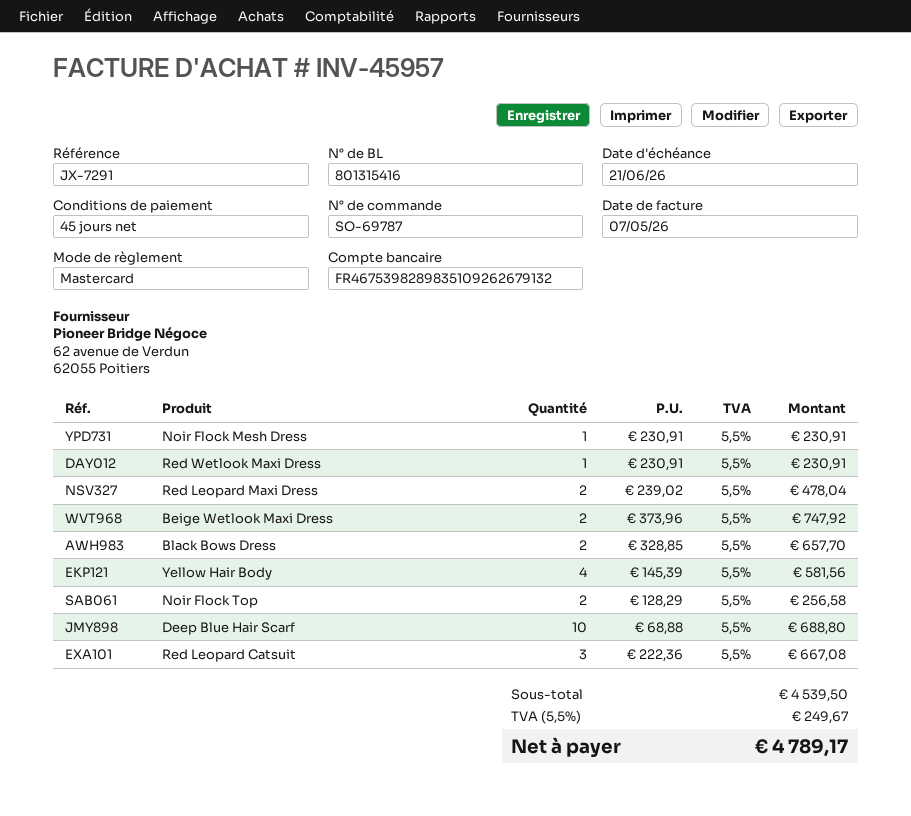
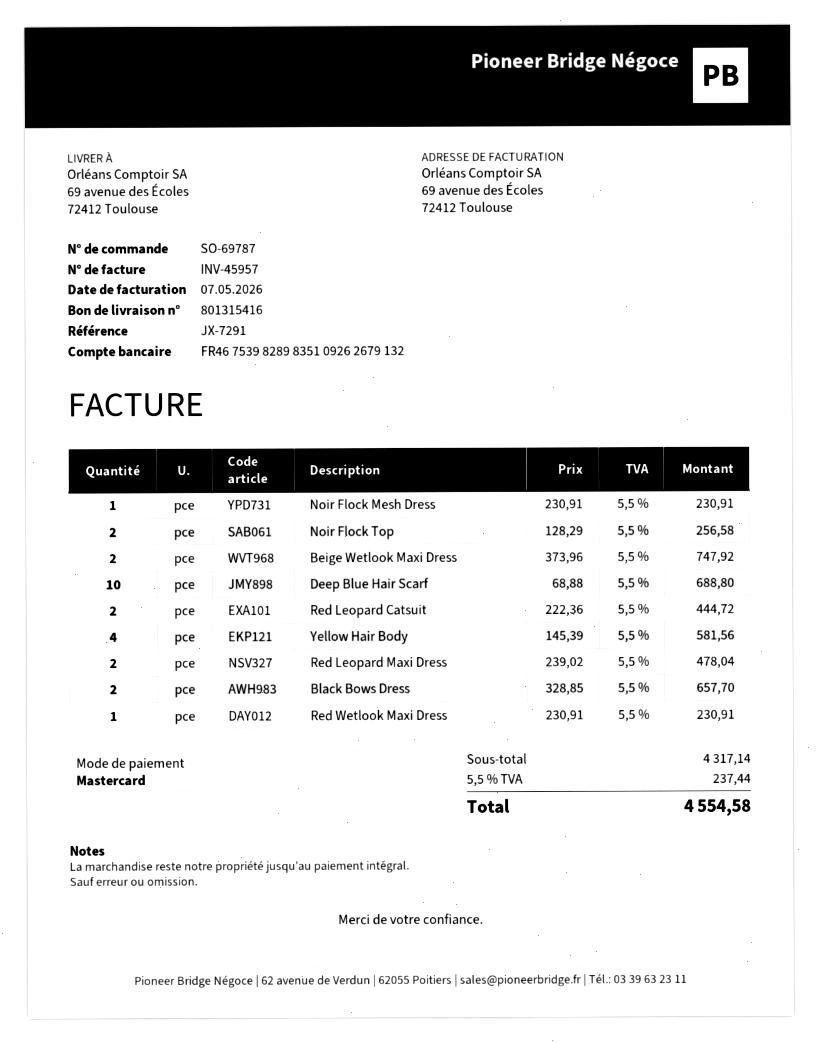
Red Leopard Catsuit: 3 x 222.36 = 667.08 -> 2 x 222.36 = 444.72
subtotal: 4539.50 -> 4317.14
tax: 5.5% = 249.67 -> 5.5% = 237.44
total: 4789.17 -> 4554.58

